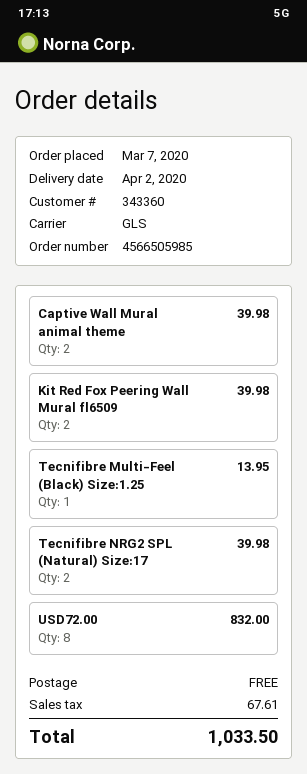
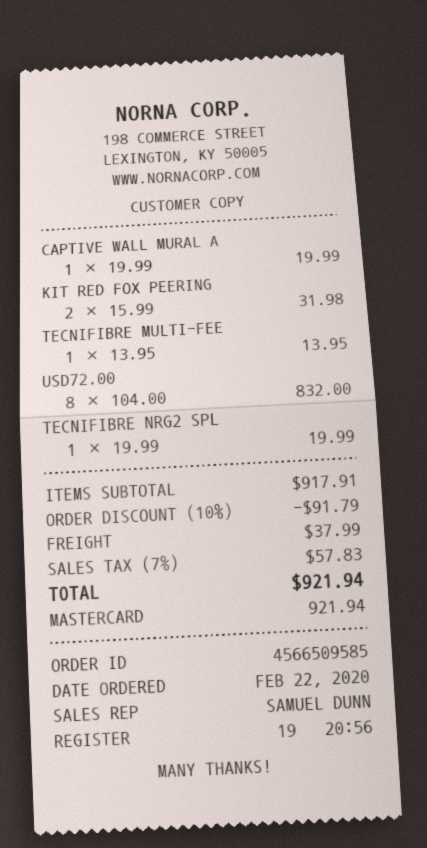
order number: 4566505985 -> 4566509585
order date: 2020-03-07 -> 2020-02-22
Captive Wall Mural animal theme: 2 for 39.98 -> 1 for 19.99
Kit Red Fox Peering Wall Mural fl6509: 2 for 39.98 -> 2 for 31.98
Tecnifibre NRG2 SPL (Natural) Size:17: 2 for 39.98 -> 1 for 19.99
discount: none -> 10% = 91.79
shipping: 0.00 -> 37.99
tax: 67.61 -> 57.83
total: 1033.50 -> 921.94

